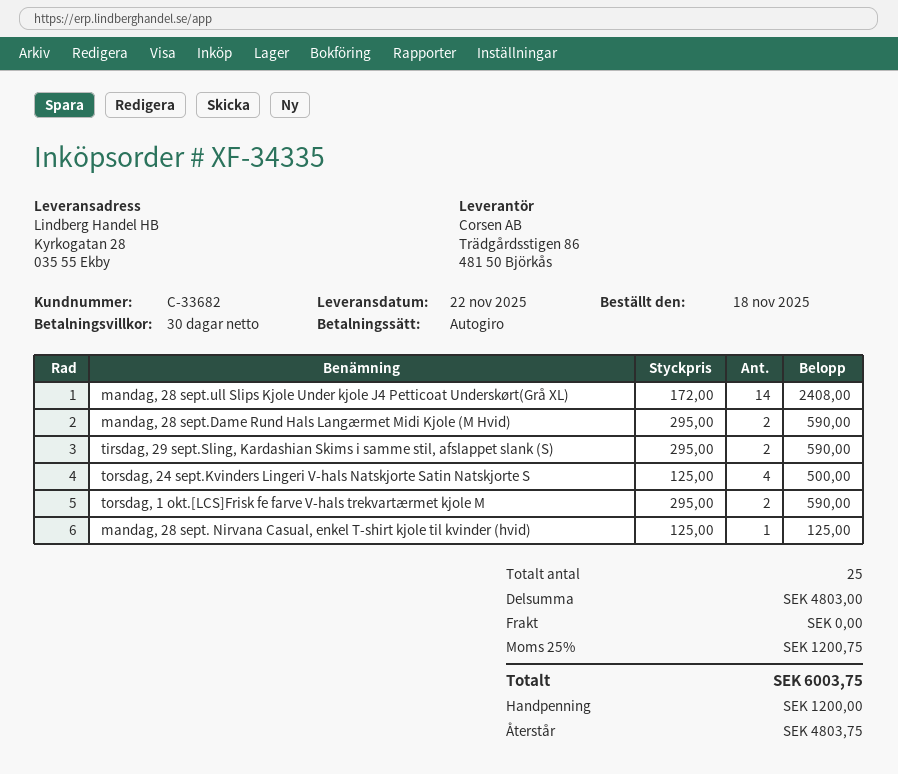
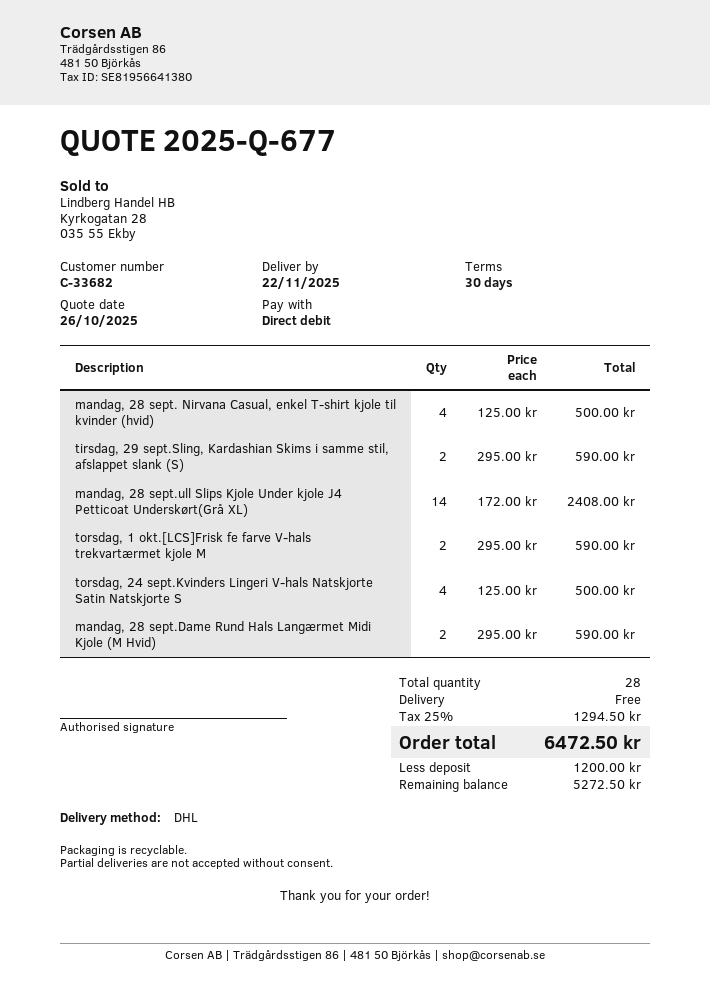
mandag, 28 sept. Nirvana Casual, enkel T-shirt kjole til kvinder (hvid): 1 x 125.00 = 125.00 -> 4 x 125.00 = 500.00
total quantity: 25 -> 28
tax: 25% = 1200.75 -> 25% = 1294.50
total: 6003.75 -> 6472.50
balance: 4803.75 -> 5272.50

